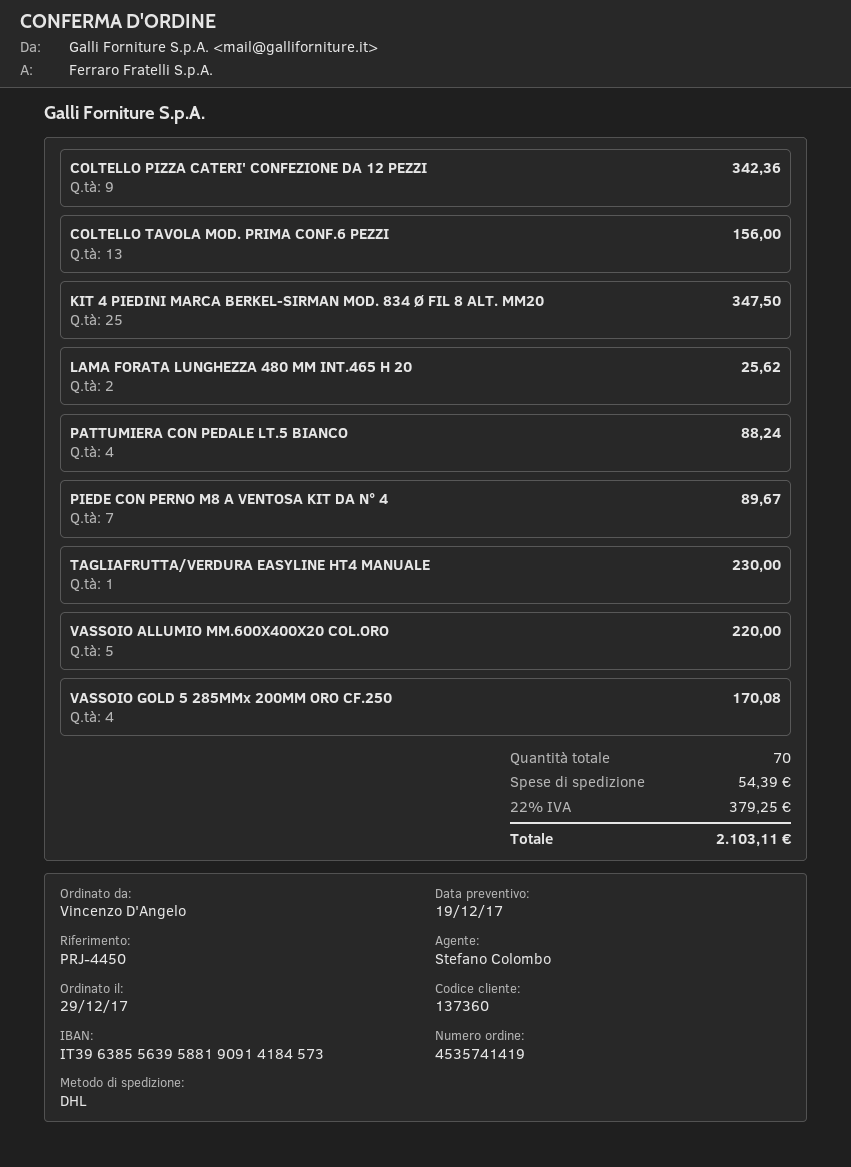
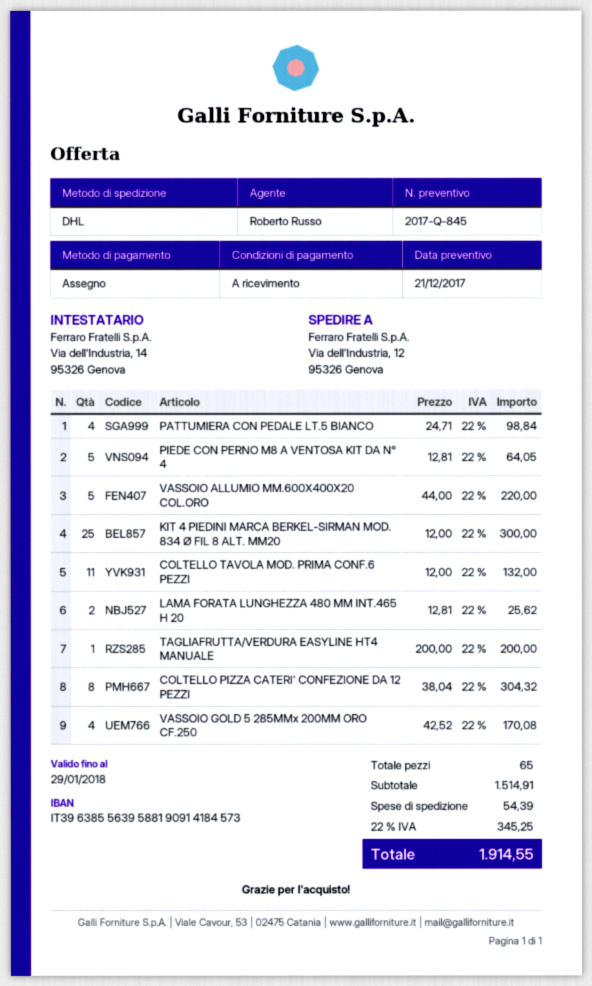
quote date: 2017-12-19 -> 2017-12-21
sales rep: Stefano Colombo -> Roberto Russo
COLTELLO PIZZA CATERI' CONFEZIONE DA 12 PEZZI: 9 for 342.36 -> 8 for 304.32
COLTELLO TAVOLA MOD. PRIMA CONF.6 PEZZI: 13 for 156.00 -> 11 for 132.00
KIT 4 PIEDINI MARCA BERKEL-SIRMAN MOD. 834 Ø FIL 8 ALT. MM20: 25 for 347.50 -> 25 for 300.00
PATTUMIERA CON PEDALE LT.5 BIANCO: 4 for 88.24 -> 4 for 98.84
PIEDE CON PERNO M8 A VENTOSA KIT DA N° 4: 7 for 89.67 -> 5 for 64.05
TAGLIAFRUTTA/VERDURA EASYLINE HT4 MANUALE: 1 for 230.00 -> 1 for 200.00
total quantity: 70 -> 65
tax: 22% = 379.25 -> 22% = 345.25
total: 2103.11 -> 1914.55

